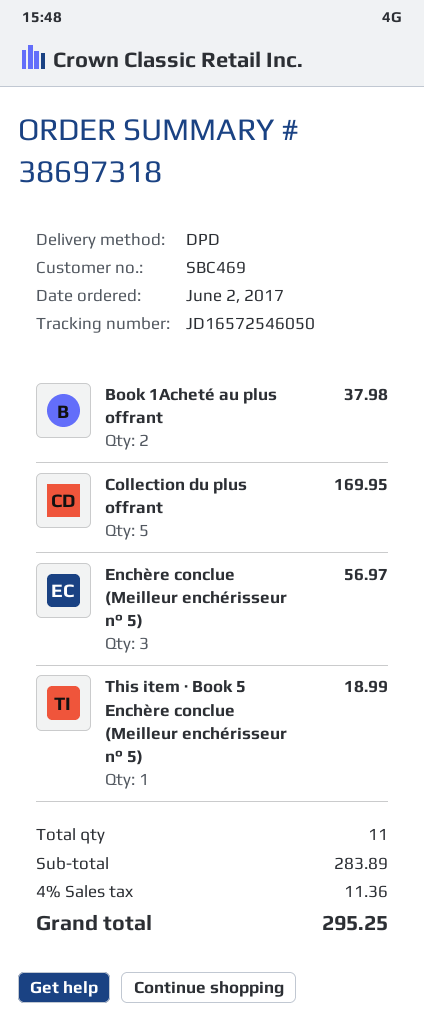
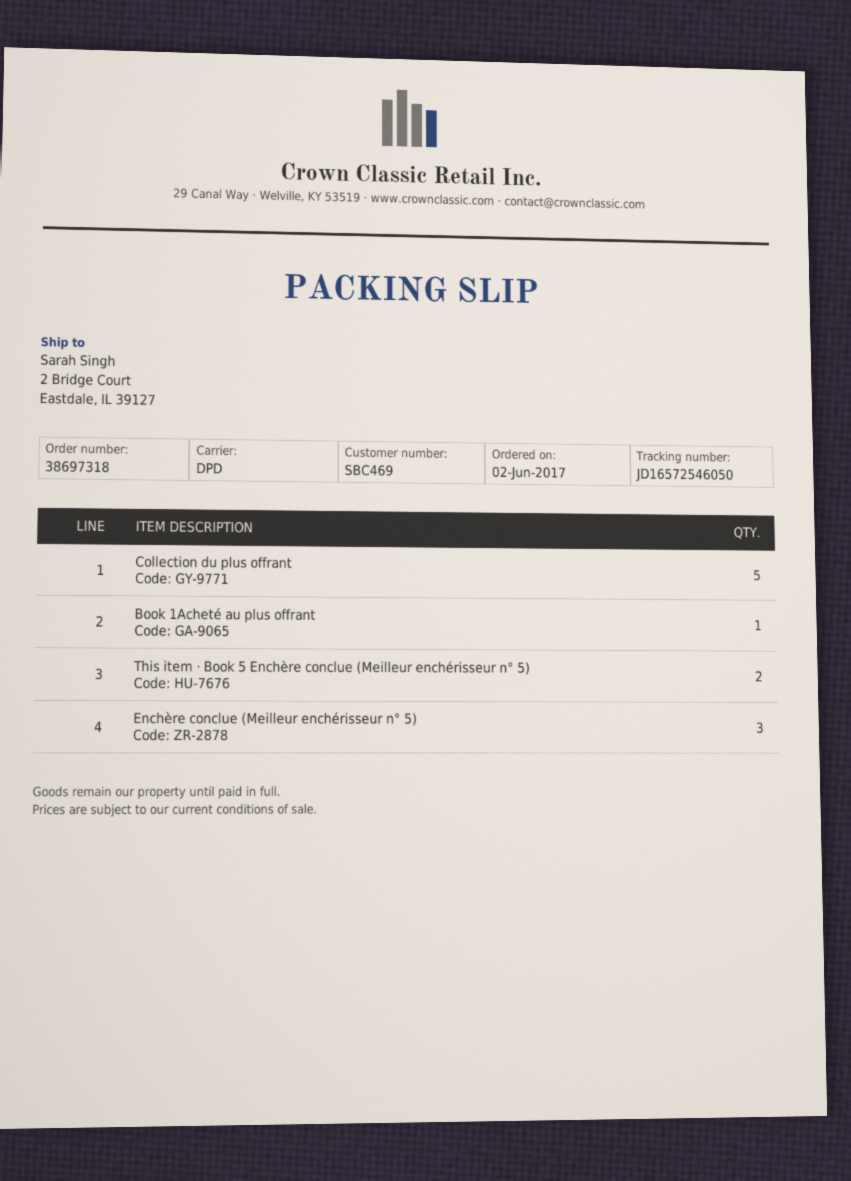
Book 1Acheté au plus offrant: 2 -> 1
This item · Book 5 Enchère conclue (Meilleur enchérisseur n° 5): 1 -> 2

